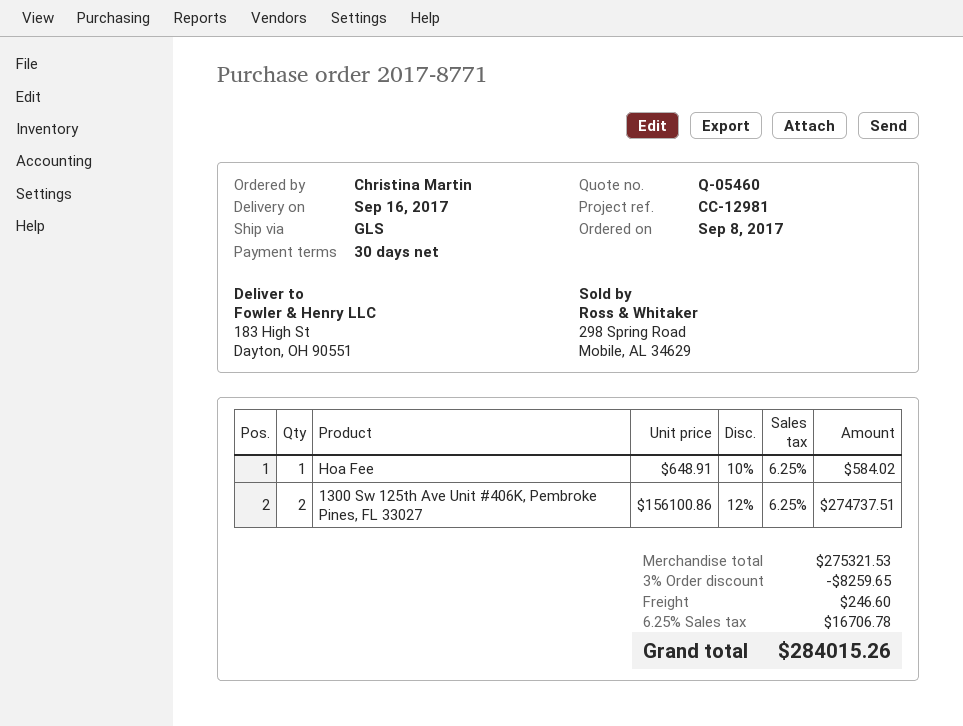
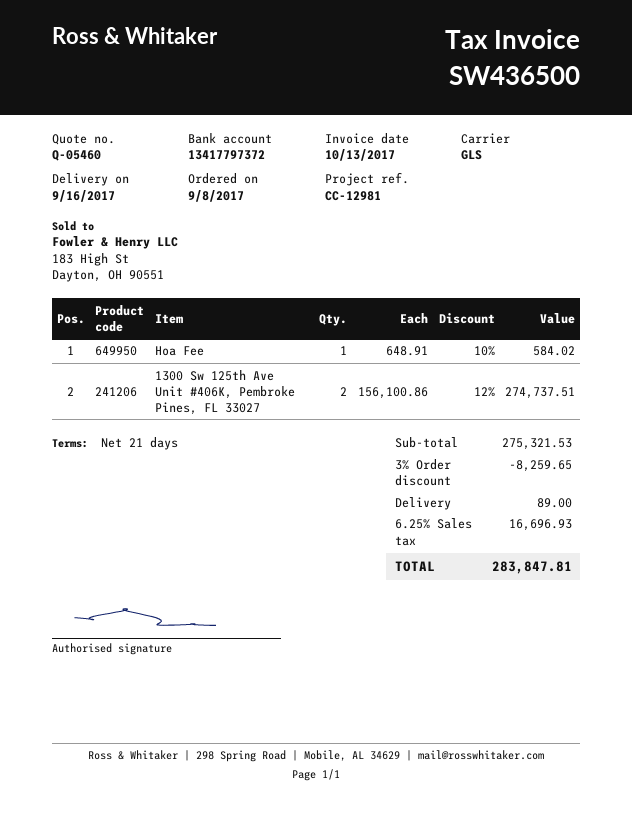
payment terms: 30 days -> 21 days
shipping: 246.60 -> 89.00
tax: 6.25% = 16706.78 -> 6.25% = 16696.93
total: 284015.26 -> 283847.81

